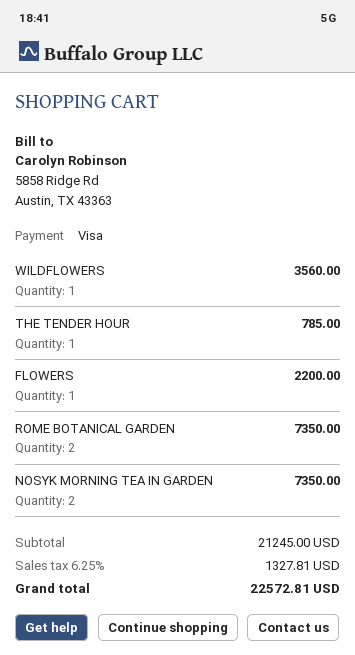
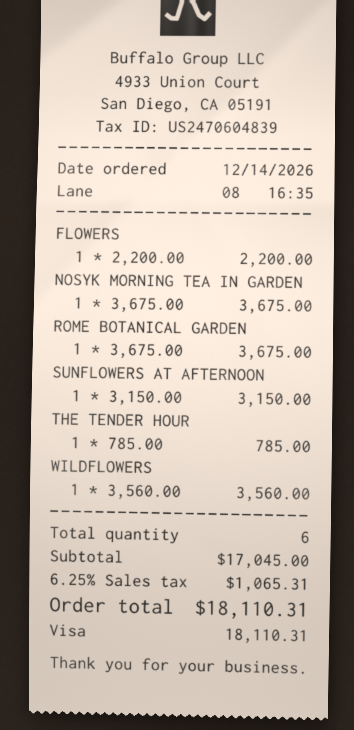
ROME BOTANICAL GARDEN: 2 for 7350.00 -> 1 for 3675.00
NOSYK MORNING TEA IN GARDEN: 2 for 7350.00 -> 1 for 3675.00
SUNFLOWERS AT AFTERNOON: none -> 1 for 3150.00
subtotal: 21245.00 -> 17045.00
tax: 6.25% = 1327.81 -> 6.25% = 1065.31
total: 22572.81 -> 18110.31

